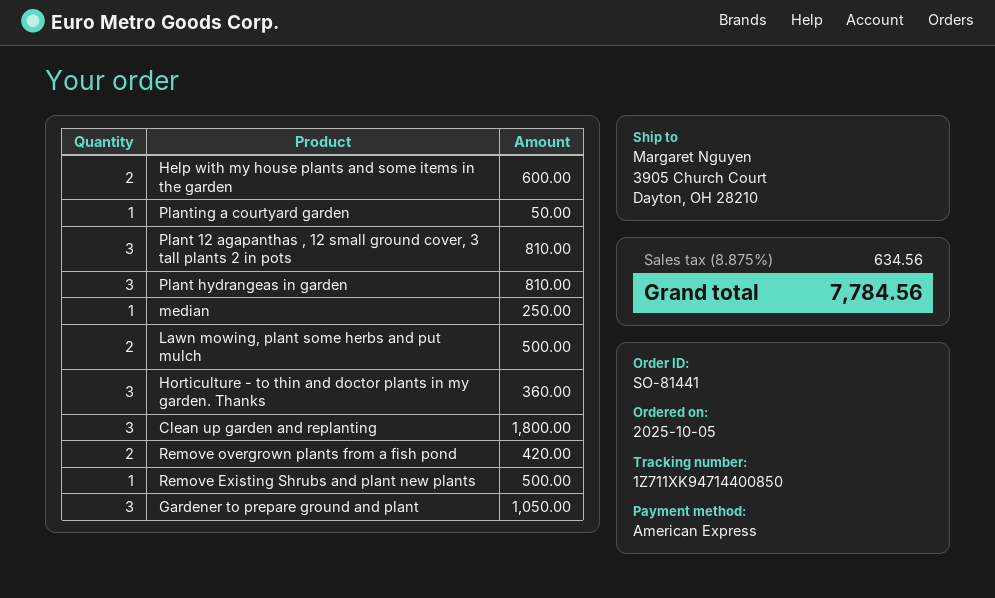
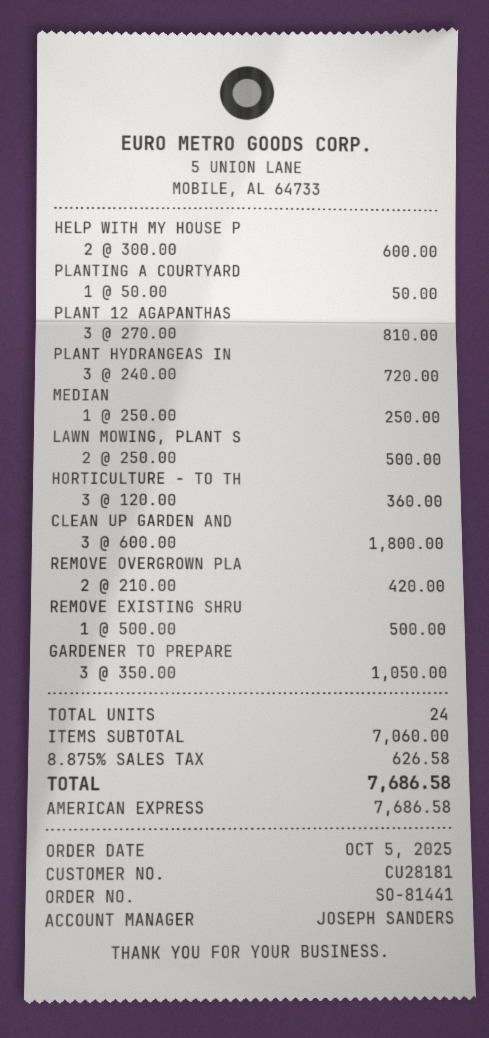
Plant hydrangeas in garden: 3 for 810.00 -> 3 for 720.00
tax: 8.875% = 634.56 -> 8.875% = 626.58
total: 7784.56 -> 7686.58

